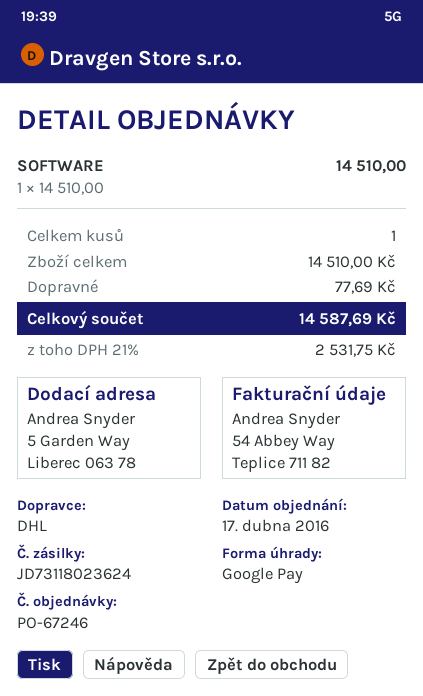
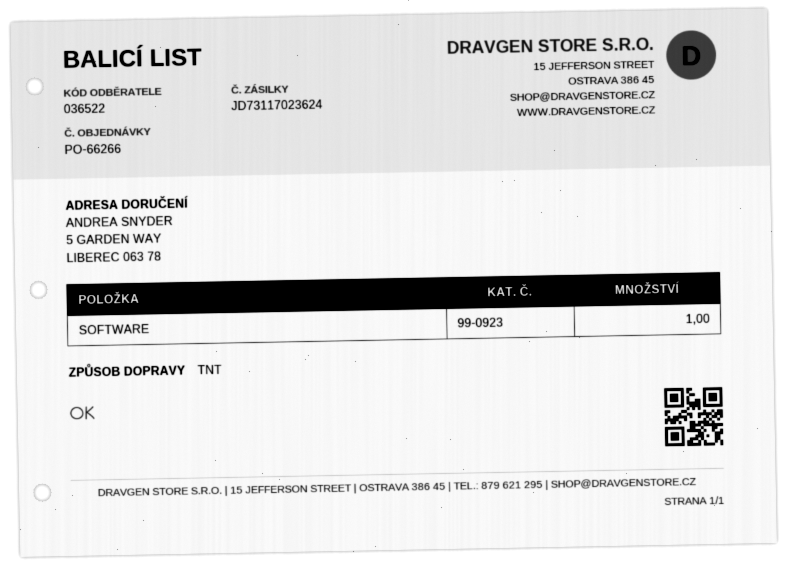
order number: PO-67246 -> PO-66266
shipping method: DHL -> TNT
tracking number: JD73118023624 -> JD73117023624

